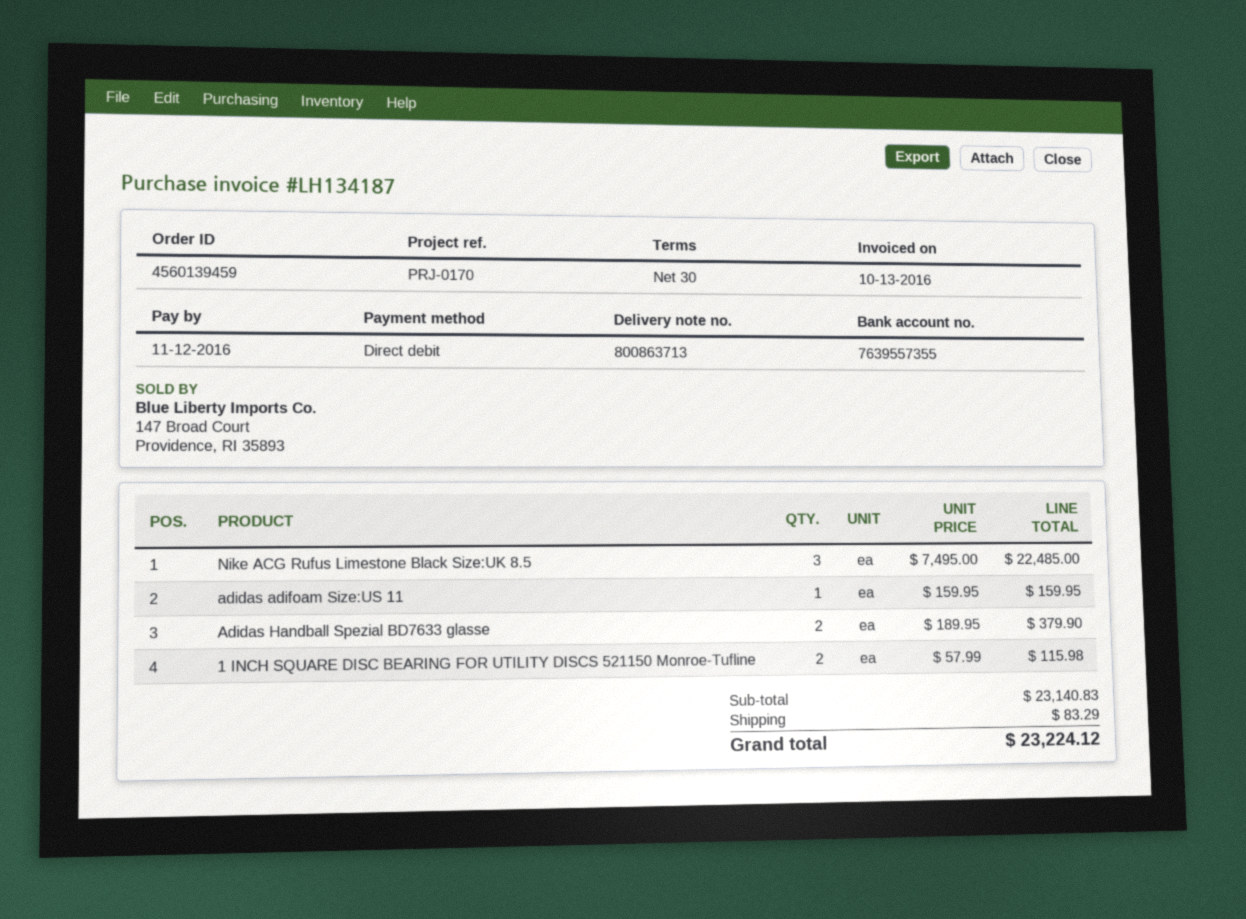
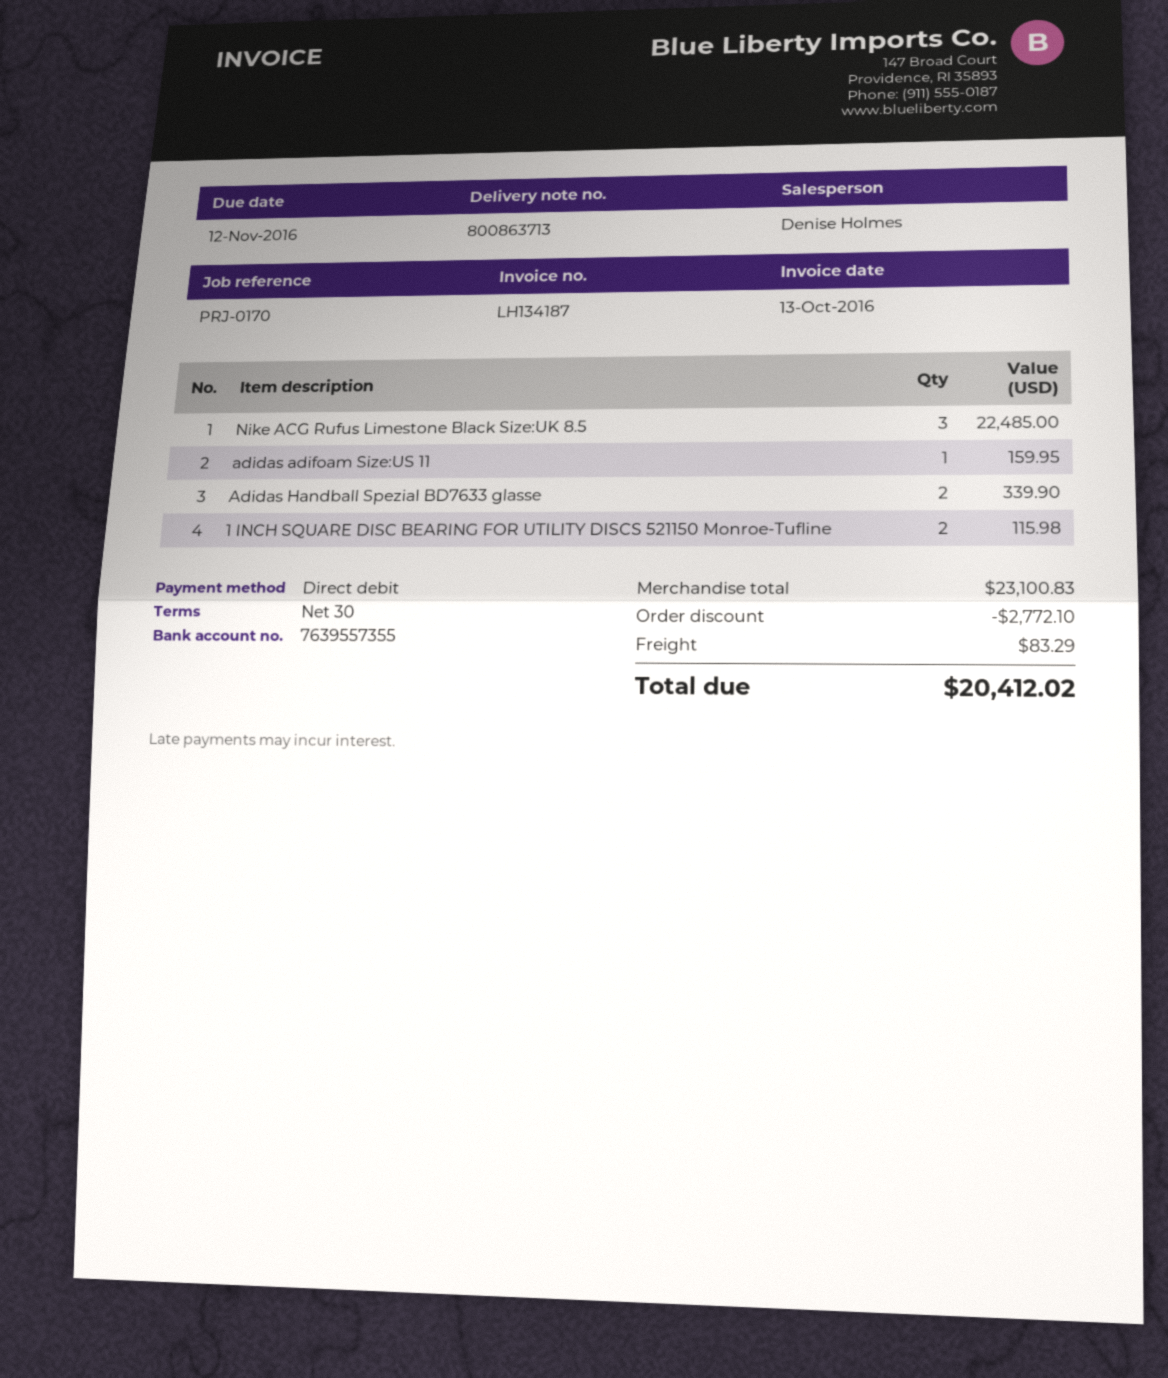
Adidas Handball Spezial BD7633 glasse: 2 for 379.90 -> 2 for 339.90
subtotal: 23140.83 -> 23100.83
discount: none -> 2772.10
total: 23224.12 -> 20412.02

